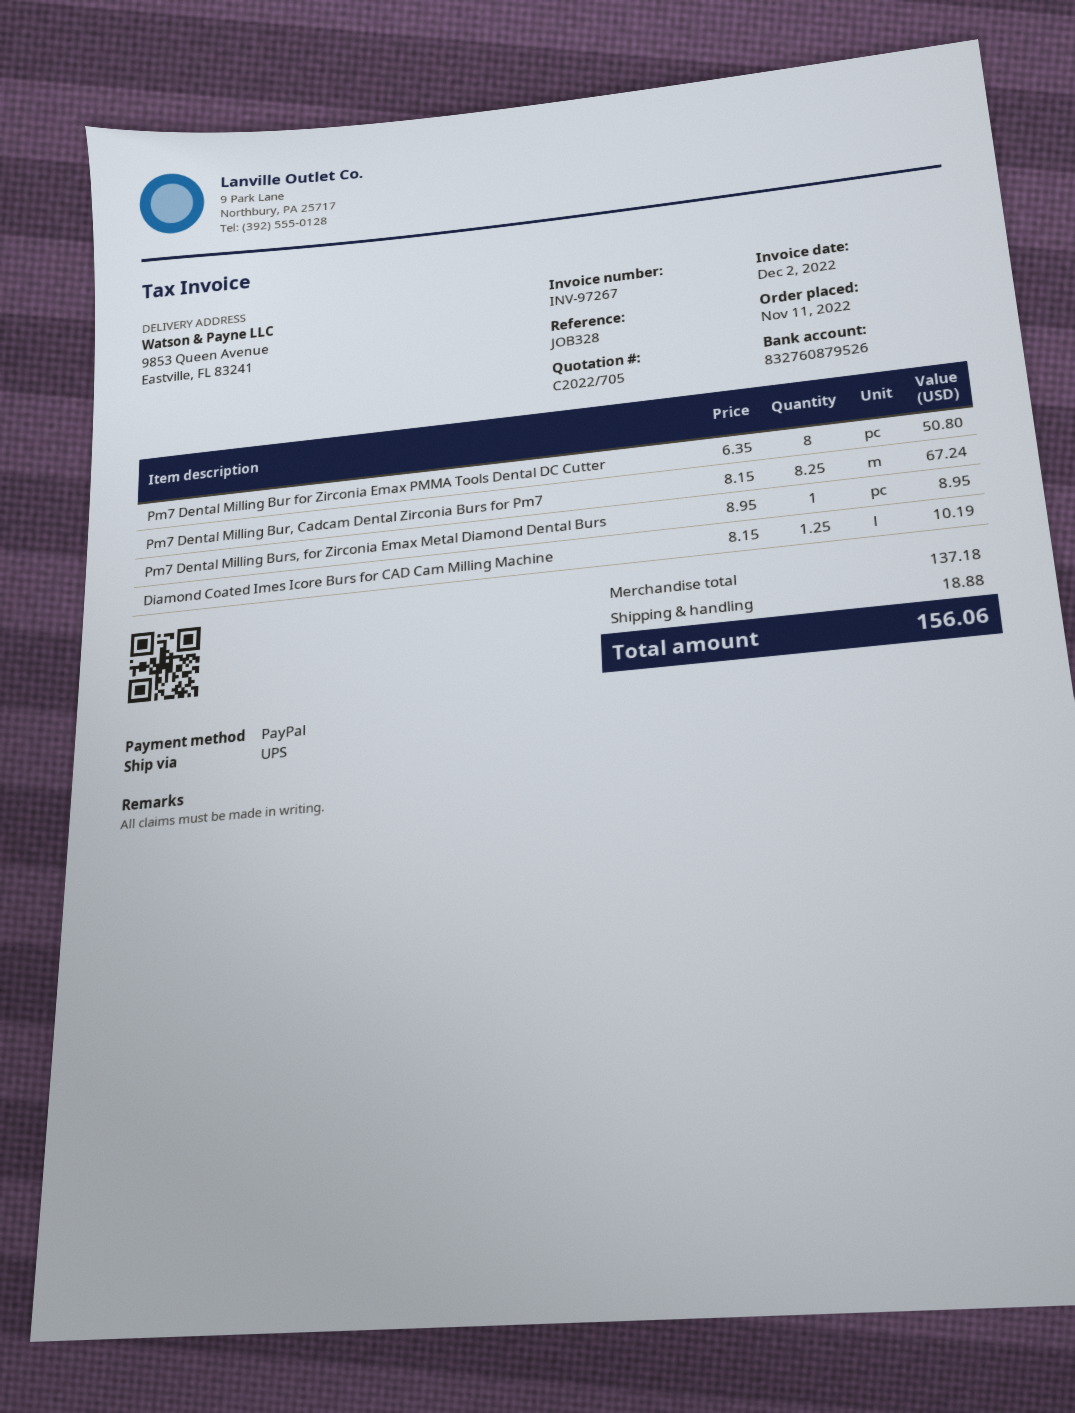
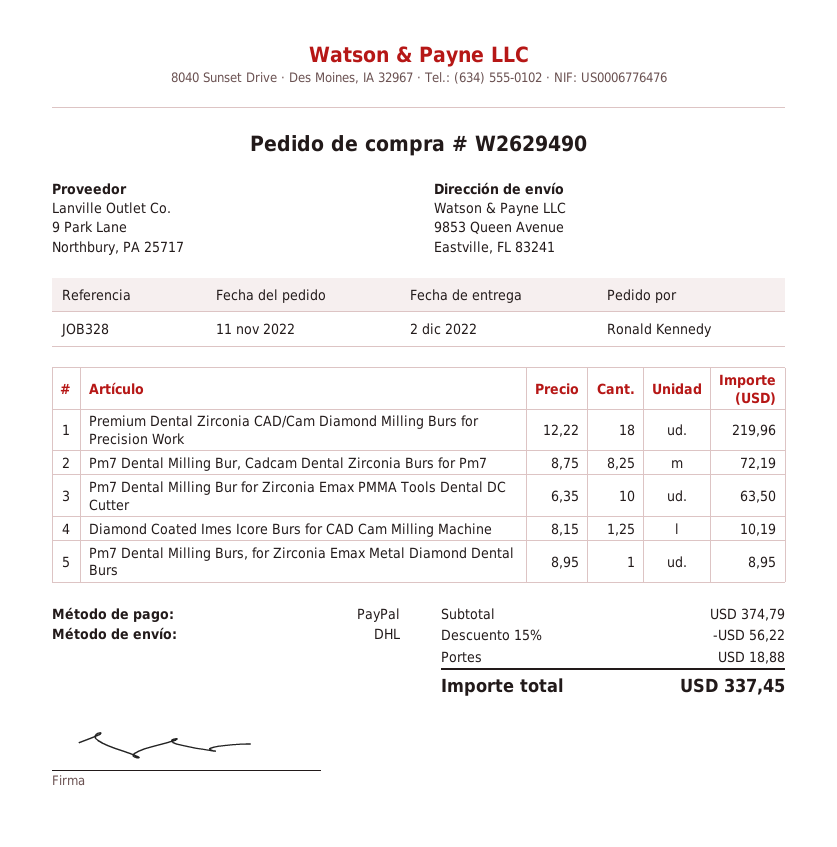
shipping method: UPS -> DHL
Pm7 Dental Milling Bur for Zirconia Emax PMMA Tools Dental DC Cutter: 8 x 6.35 = 50.80 -> 10 x 6.35 = 63.50
Pm7 Dental Milling Bur, Cadcam Dental Zirconia Burs for Pm7: 8.25 x 8.15 = 67.24 -> 8.25 x 8.75 = 72.19
Premium Dental Zirconia CAD/Cam Diamond Milling Burs for Precision Work: none -> 18 x 12.22 = 219.96
subtotal: 137.18 -> 374.79
discount: none -> 15% = 56.22
total: 156.06 -> 337.45

